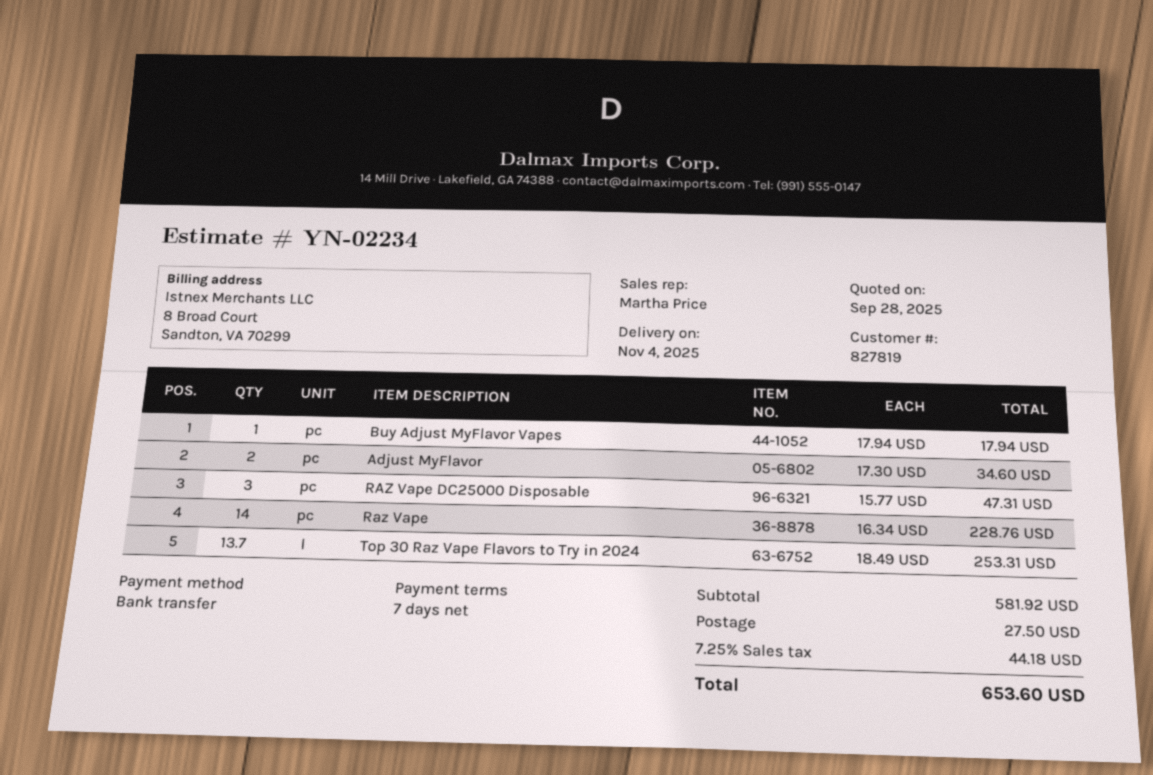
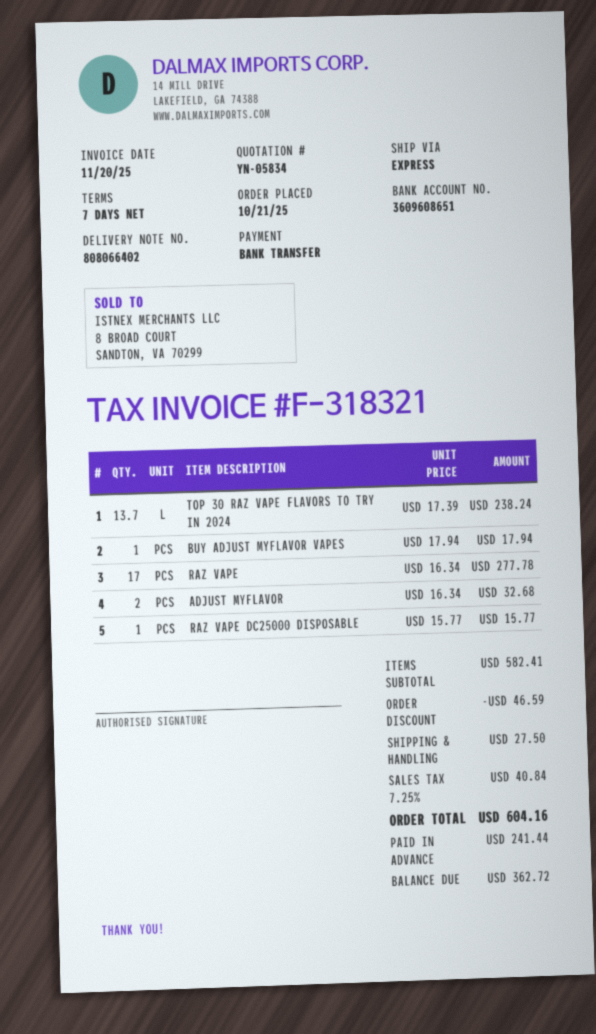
quote number: YN-02234 -> YN-05834
Adjust MyFlavor: 2 x 17.30 = 34.60 -> 2 x 16.34 = 32.68
RAZ Vape DC25000 Disposable: 3 x 15.77 = 47.31 -> 1 x 15.77 = 15.77
Raz Vape: 14 x 16.34 = 228.76 -> 17 x 16.34 = 277.78
Top 30 Raz Vape Flavors to Try in 2024: 13.7 x 18.49 = 253.31 -> 13.7 x 17.39 = 238.24
subtotal: 581.92 -> 582.41
discount: none -> 46.59
tax: 7.25% = 44.18 -> 7.25% = 40.84
total: 653.60 -> 604.16

